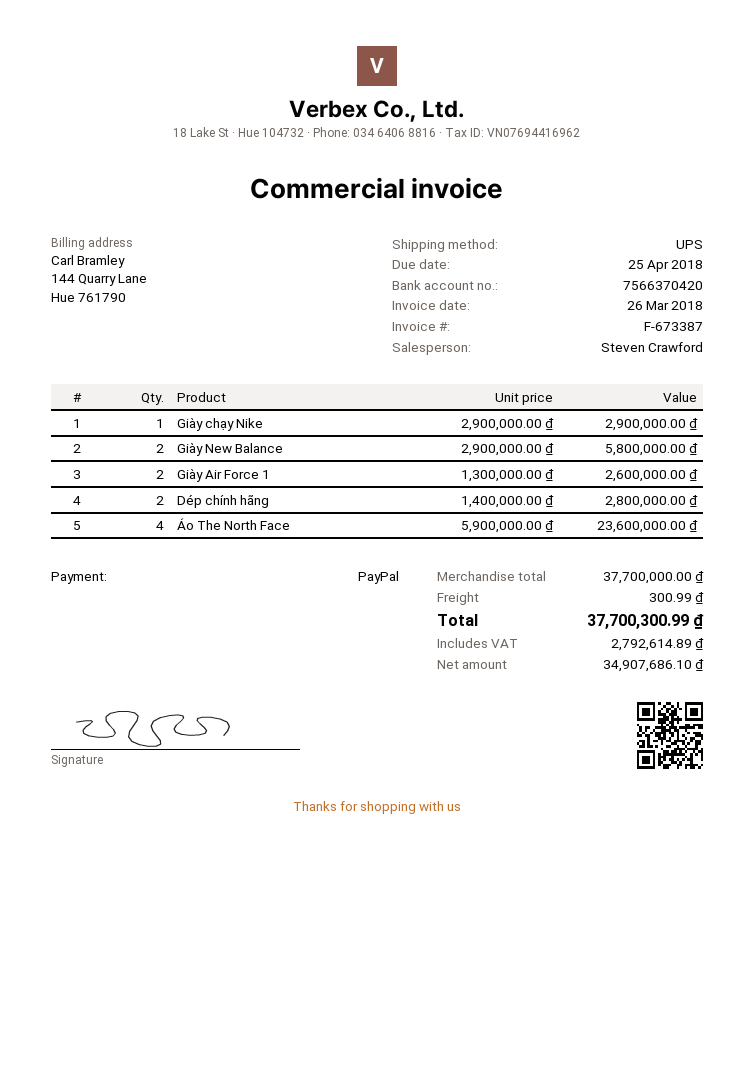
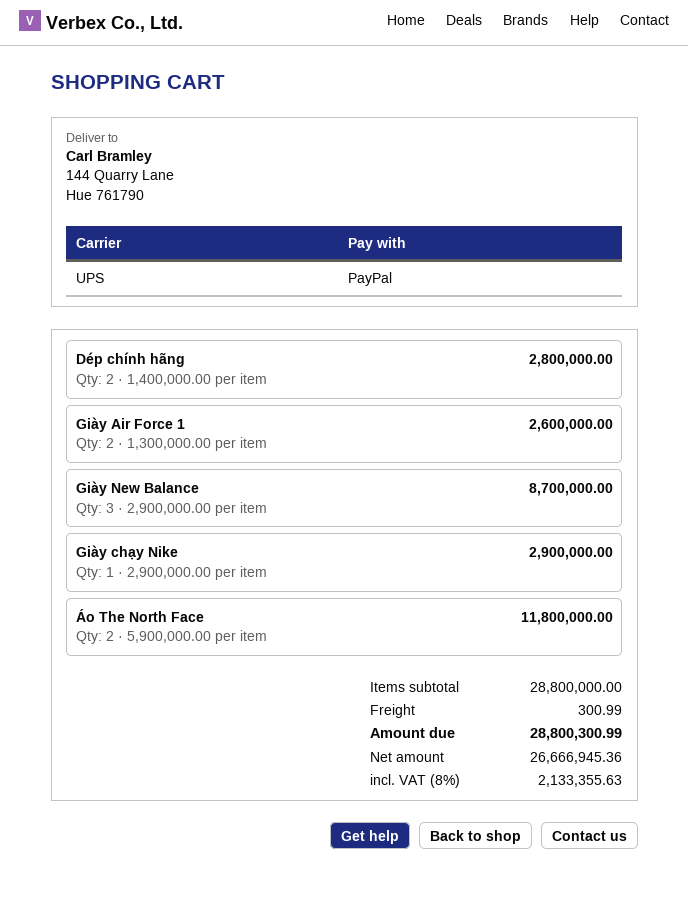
Giày New Balance: 2 x 2900000.00 = 5800000.00 -> 3 x 2900000.00 = 8700000.00
Áo The North Face: 4 x 5900000.00 = 23600000.00 -> 2 x 5900000.00 = 11800000.00
subtotal: 37700000.00 -> 28800000.00
net: 34907686.10 -> 26666945.36
tax: 2792614.89 -> 2133355.63
total: 37700300.99 -> 28800300.99

